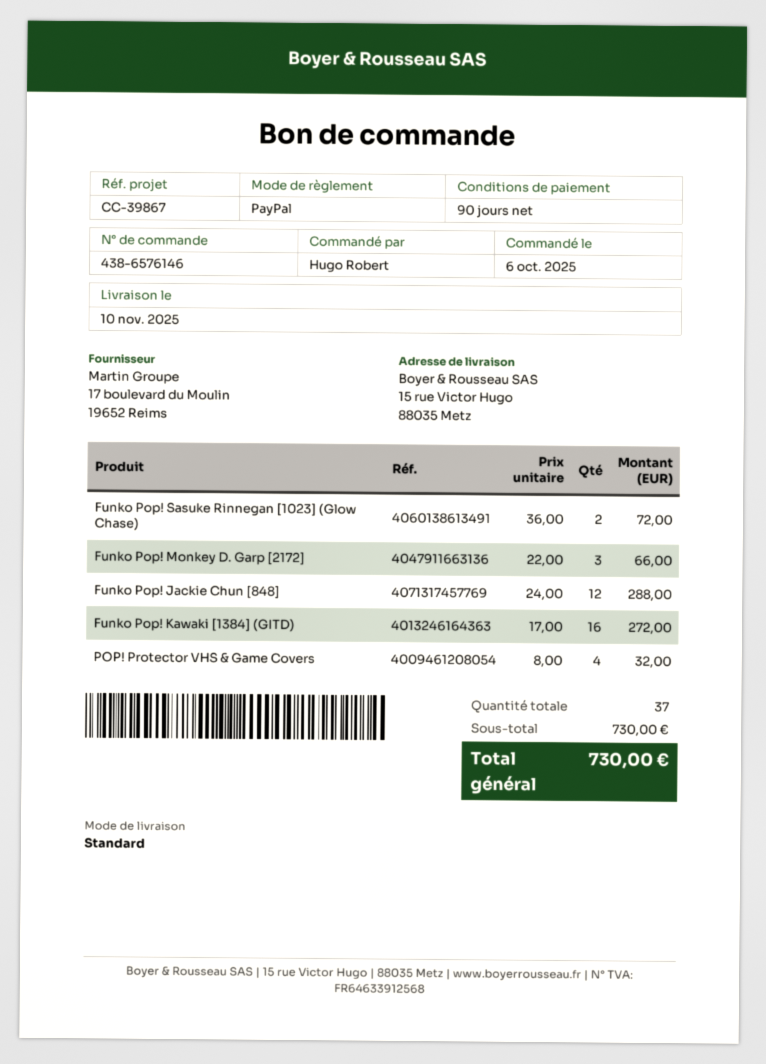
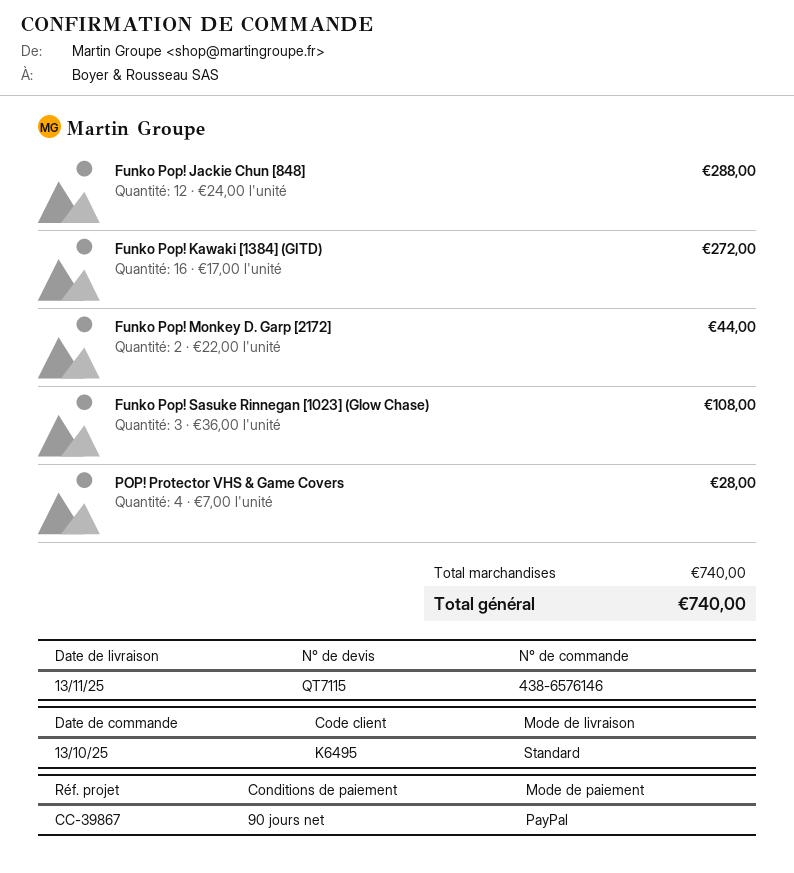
order date: 2025-10-06 -> 2025-10-13
delivery date: 2025-11-10 -> 2025-11-13
Funko Pop! Sasuke Rinnegan [1023] (Glow Chase): 2 x 36.00 = 72.00 -> 3 x 36.00 = 108.00
Funko Pop! Monkey D. Garp [2172]: 3 x 22.00 = 66.00 -> 2 x 22.00 = 44.00
POP! Protector VHS & Game Covers: 4 x 8.00 = 32.00 -> 4 x 7.00 = 28.00
subtotal: 730.00 -> 740.00
total: 730.00 -> 740.00

